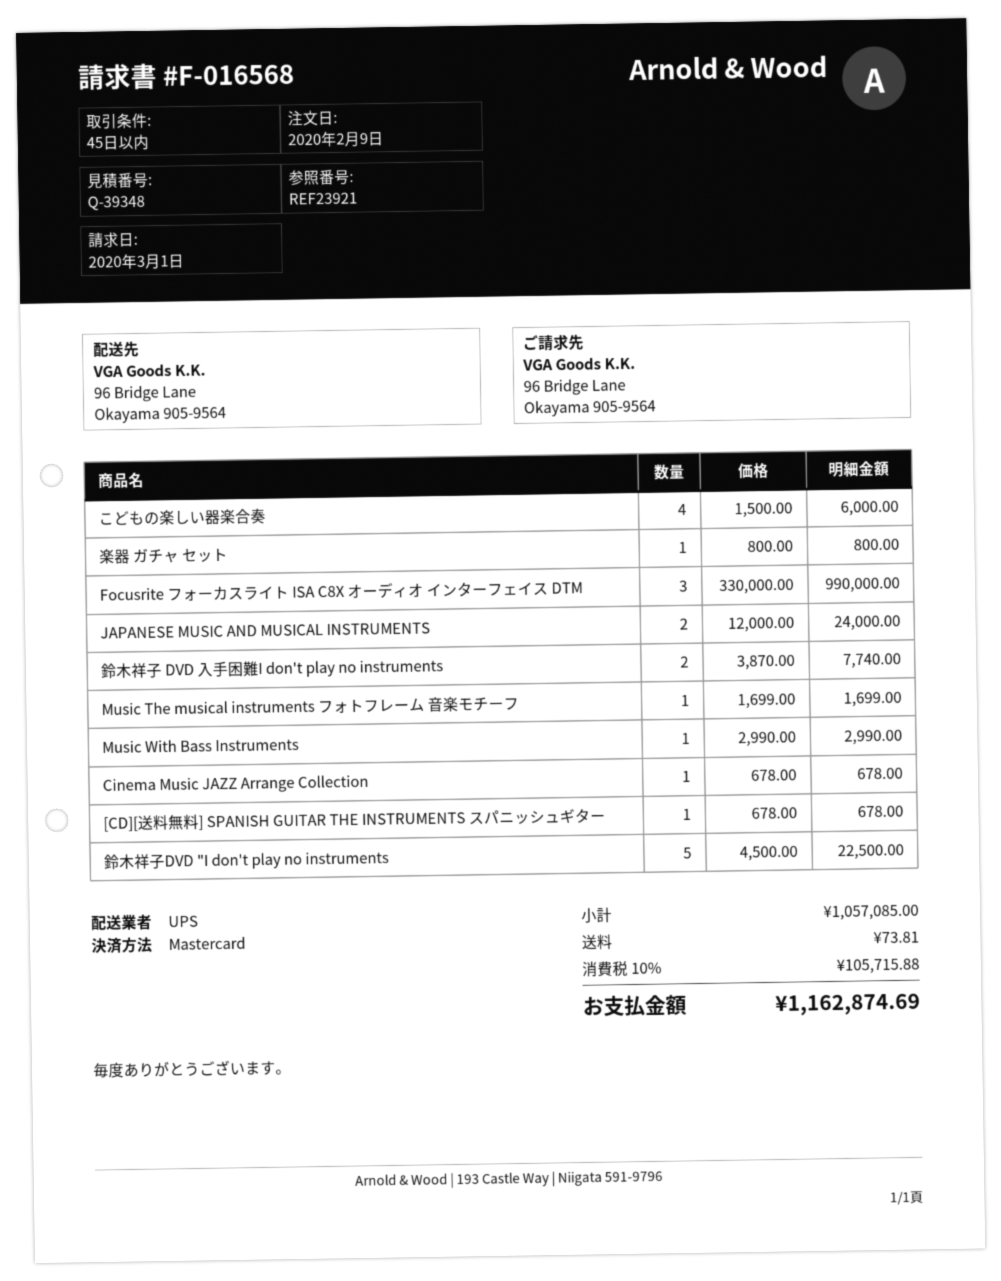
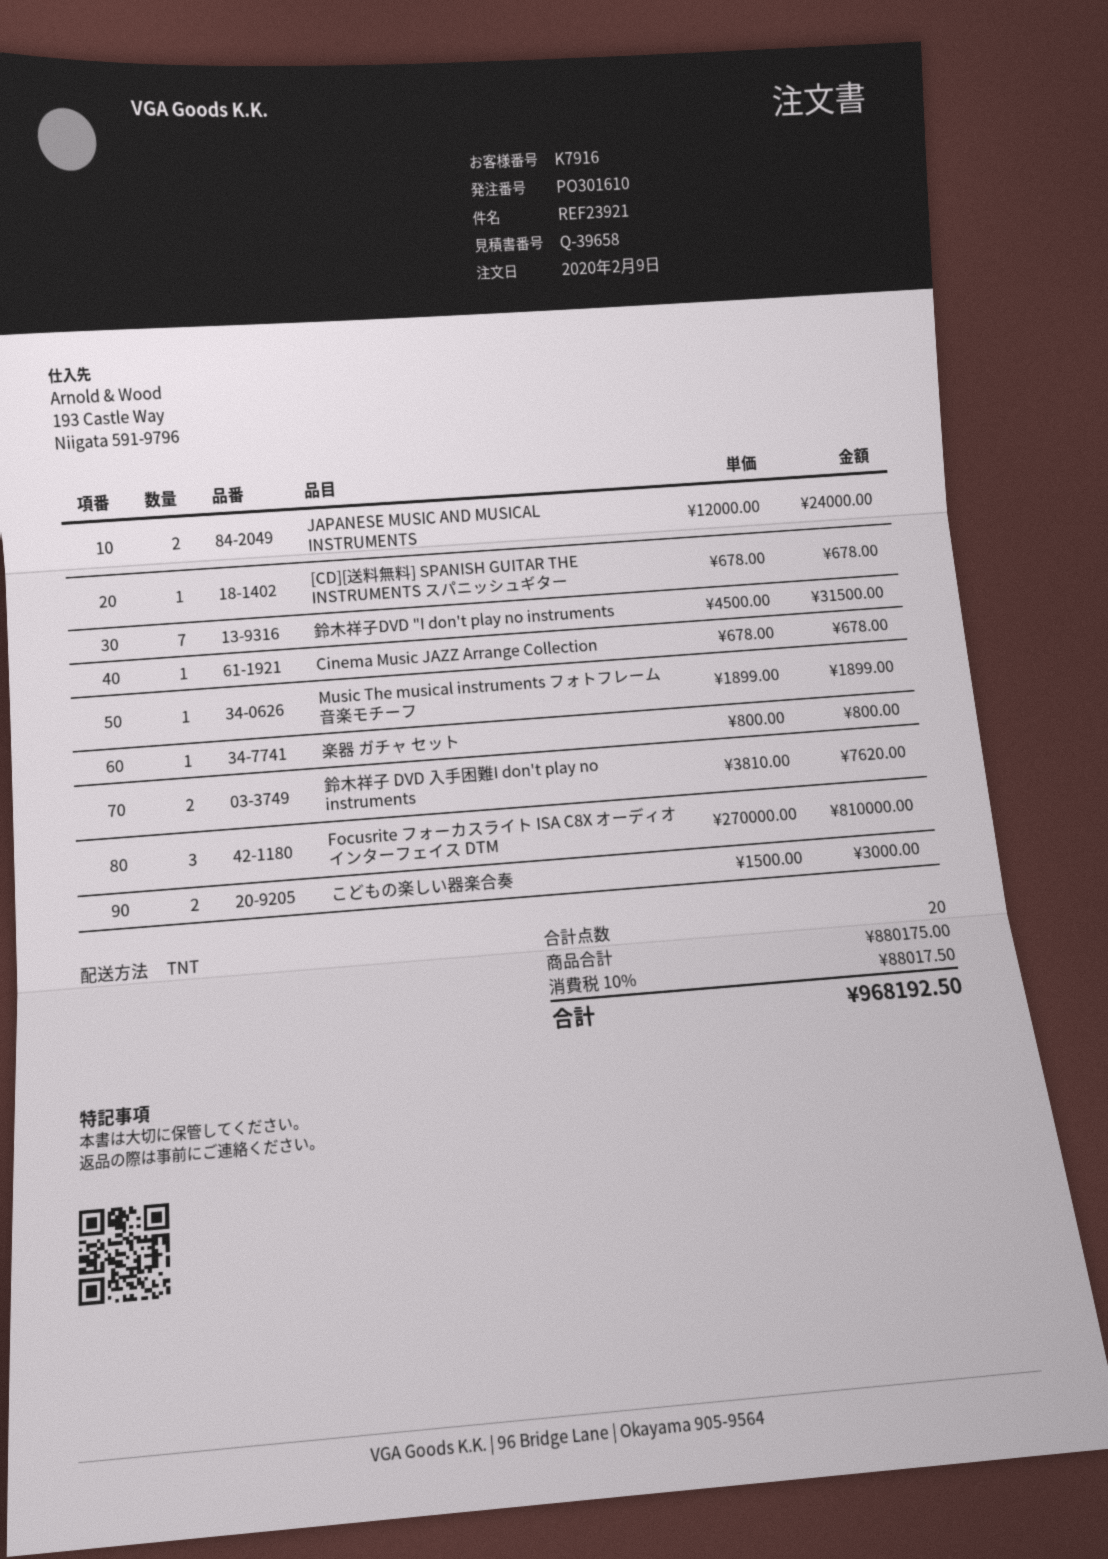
quote number: Q-39348 -> Q-39658
shipping method: UPS -> TNT
こどもの楽しい器楽合奏: 4 x 1500.00 = 6000.00 -> 2 x 1500.00 = 3000.00
Focusrite フォーカスライト ISA C8X オーディオ インターフェイス DTM: 3 x 330000.00 = 990000.00 -> 3 x 270000.00 = 810000.00
鈴木祥子 DVD 入手困難I don't play no instruments: 2 x 3870.00 = 7740.00 -> 2 x 3810.00 = 7620.00
Music The musical instruments フォトフレーム 音楽モチーフ: 1 x 1699.00 = 1699.00 -> 1 x 1899.00 = 1899.00
Music With Bass Instruments: 1 x 2990.00 = 2990.00 -> none
鈴木祥子DVD "I don't play no instruments: 5 x 4500.00 = 22500.00 -> 7 x 4500.00 = 31500.00
subtotal: 1057085.00 -> 880175.00
shipping: 73.81 -> none
tax: 10% = 105715.88 -> 10% = 88017.50
total: 1162874.69 -> 968192.50

